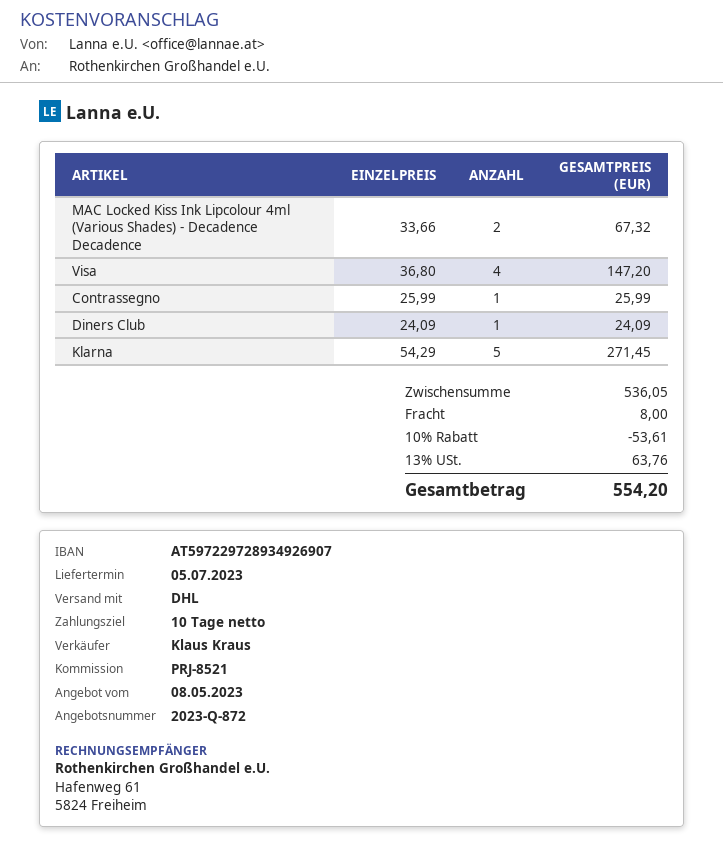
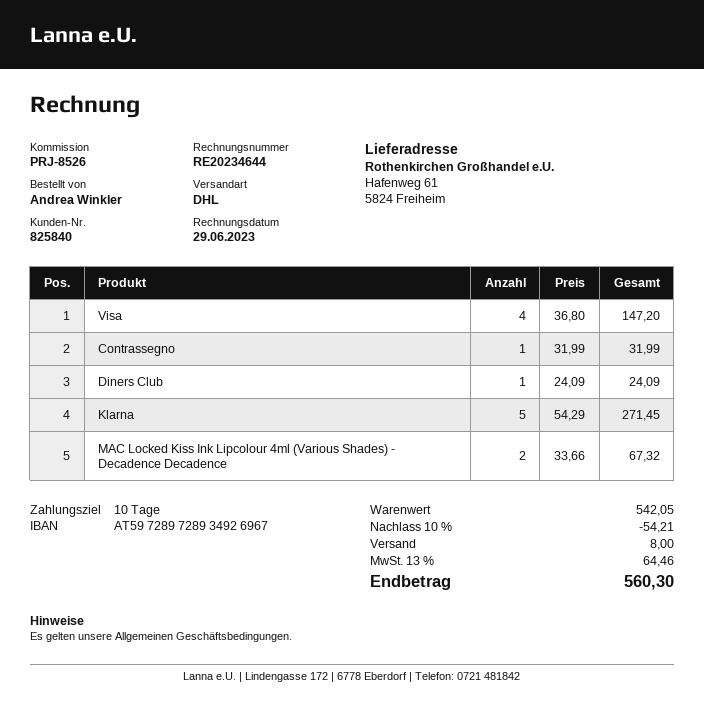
reference: PRJ-8521 -> PRJ-8526
bank account: AT597229728934926907 -> AT597289728934926967
Contrassegno: 1 x 25.99 = 25.99 -> 1 x 31.99 = 31.99
subtotal: 536.05 -> 542.05
discount: 10% = 53.61 -> 10% = 54.21
tax: 13% = 63.76 -> 13% = 64.46
total: 554.20 -> 560.30

